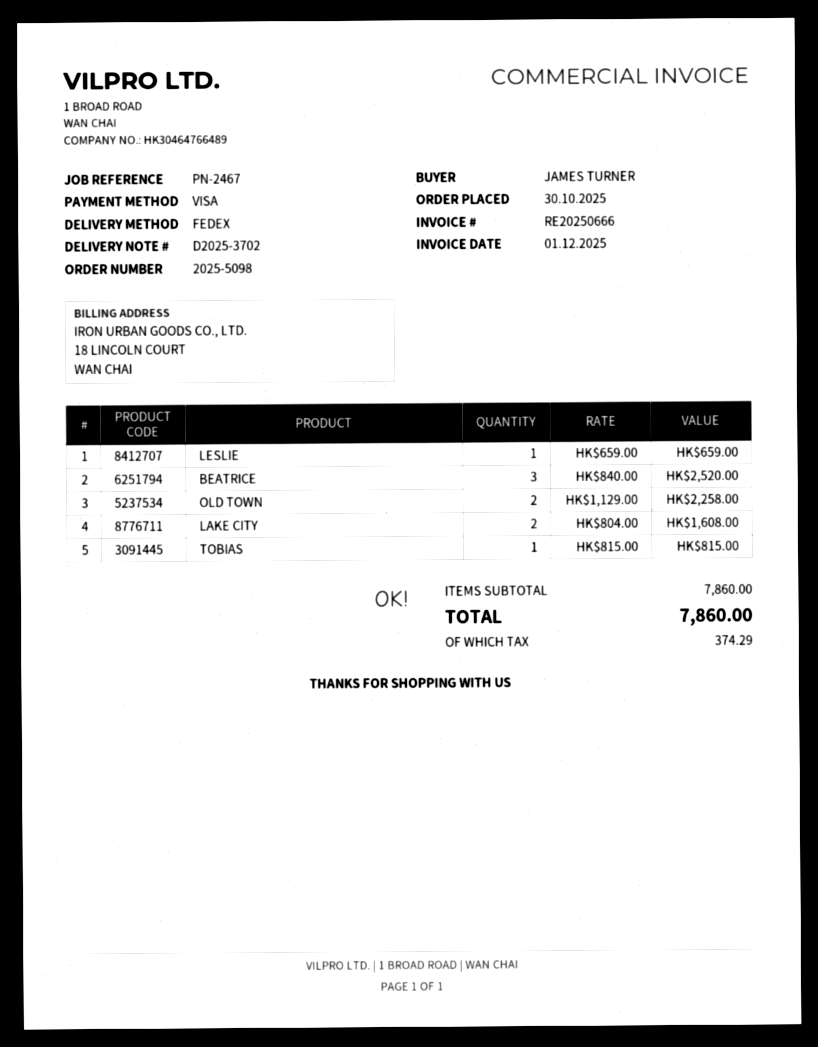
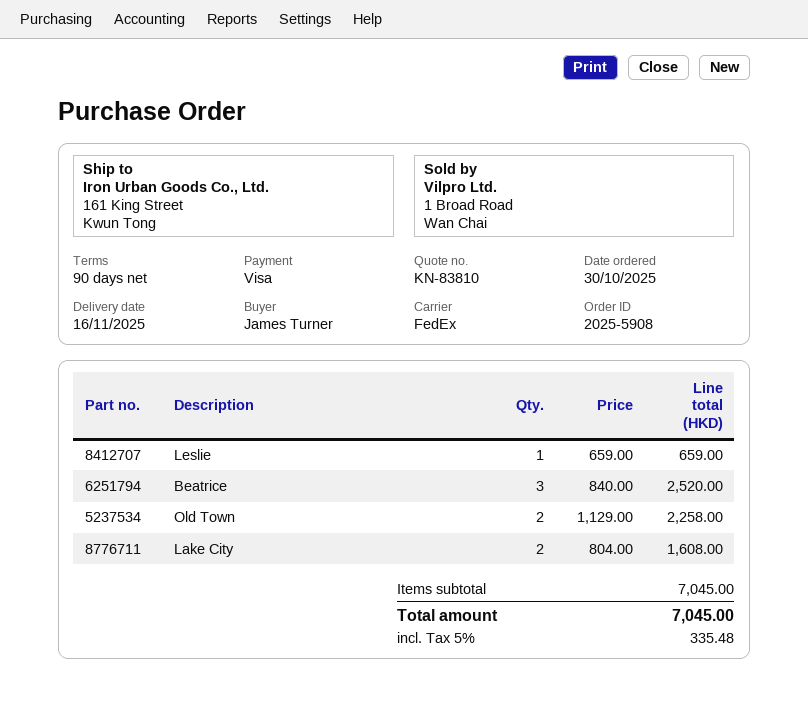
order number: 2025-5098 -> 2025-5908
TOBIAS: 1 x 815.00 = 815.00 -> none
subtotal: 7860.00 -> 7045.00
tax: 374.29 -> 335.48
total: 7860.00 -> 7045.00

